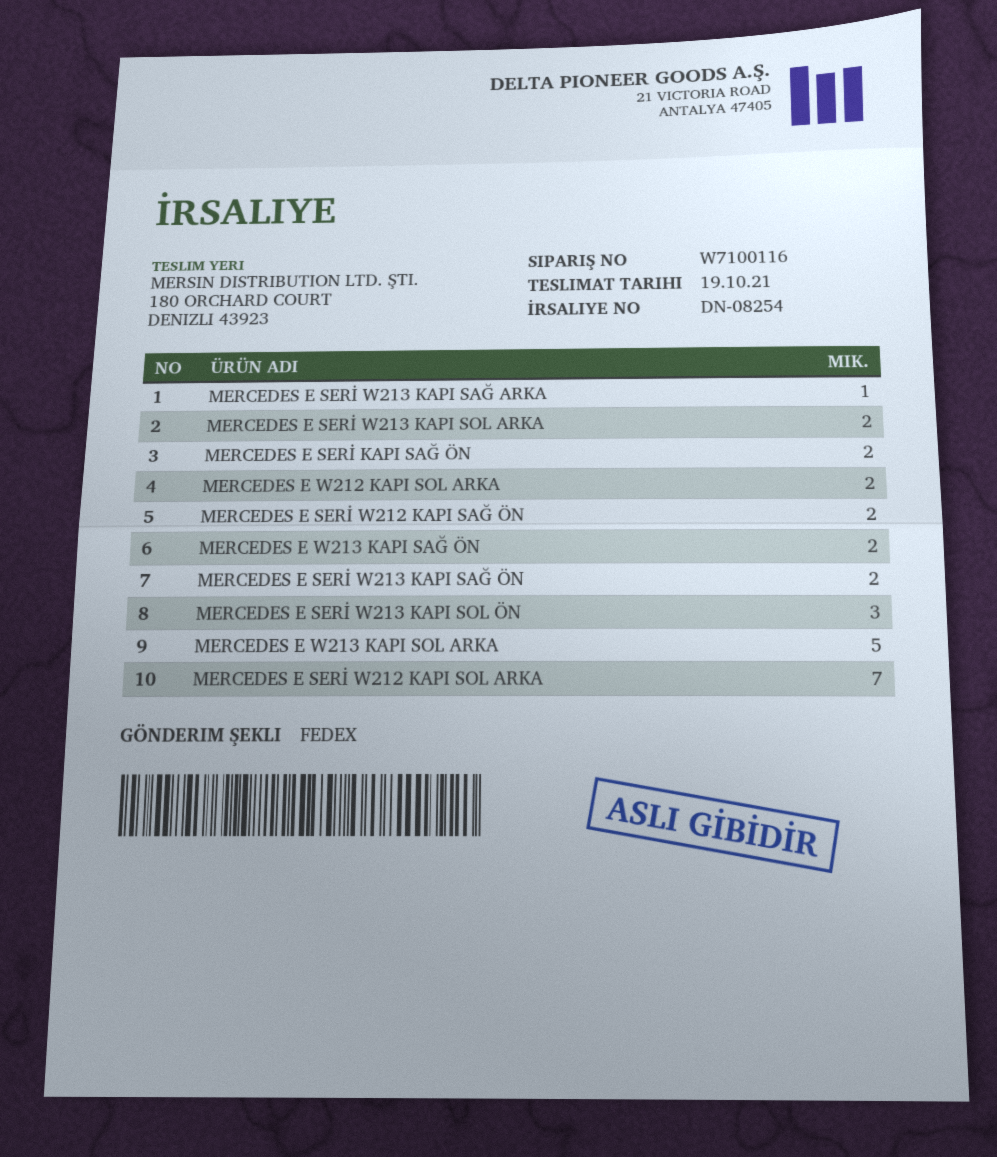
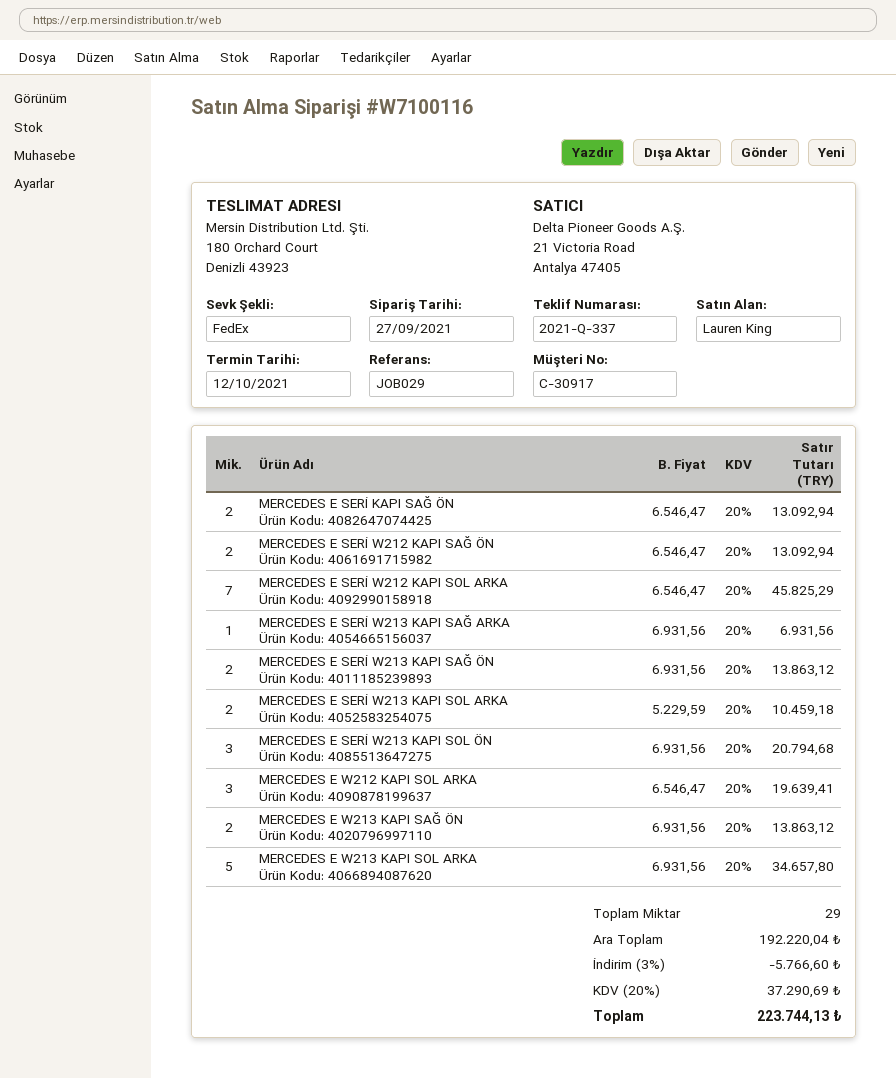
delivery date: 2021-10-19 -> 2021-10-12
MERCEDES E W212 KAPI SOL ARKA: 2 -> 3

